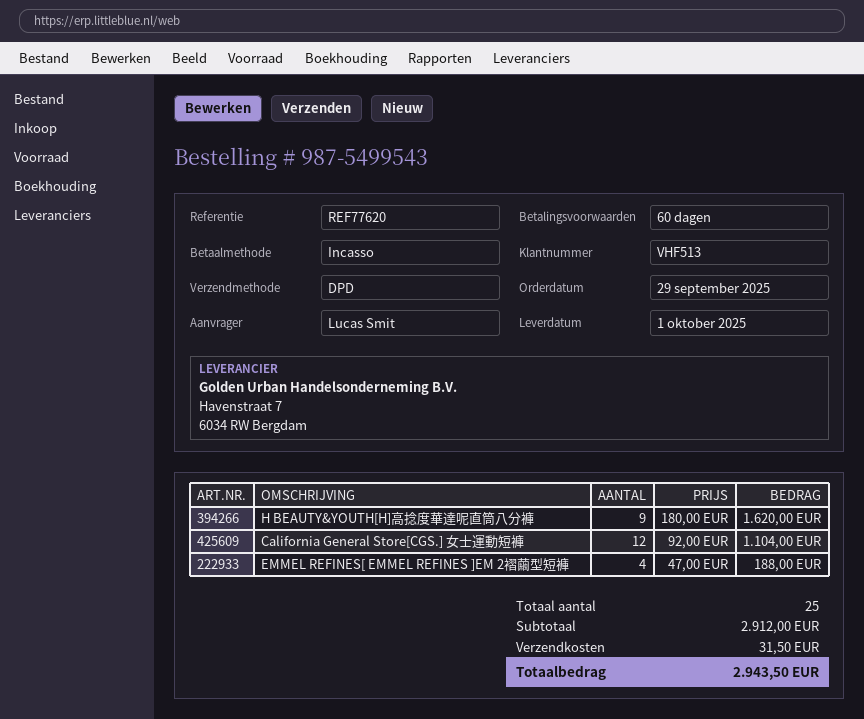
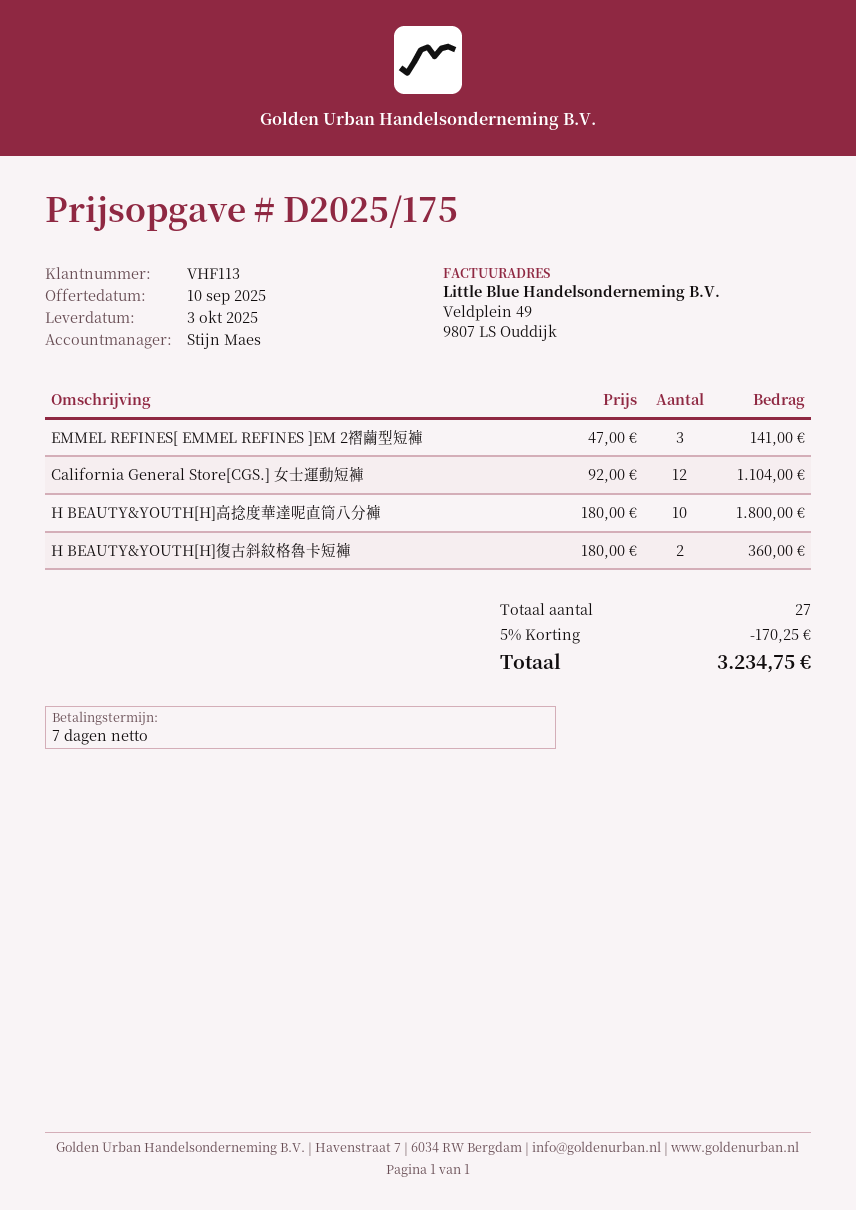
delivery date: 2025-10-01 -> 2025-10-03
payment terms: 60 days -> 7 days
customer number: VHF513 -> VHF113
H BEAUTY&YOUTH[H]高捻度華達呢直筒八分褲: 9 x 180.00 = 1620.00 -> 10 x 180.00 = 1800.00
EMMEL REFINES[ EMMEL REFINES ]EM 2褶繭型短褲: 4 x 47.00 = 188.00 -> 3 x 47.00 = 141.00
H BEAUTY&YOUTH[H]復古斜紋格魯卡短褲: none -> 2 x 180.00 = 360.00
total quantity: 25 -> 27
discount: none -> 5% = 170.25
shipping: 31.50 -> none
total: 2943.50 -> 3234.75

